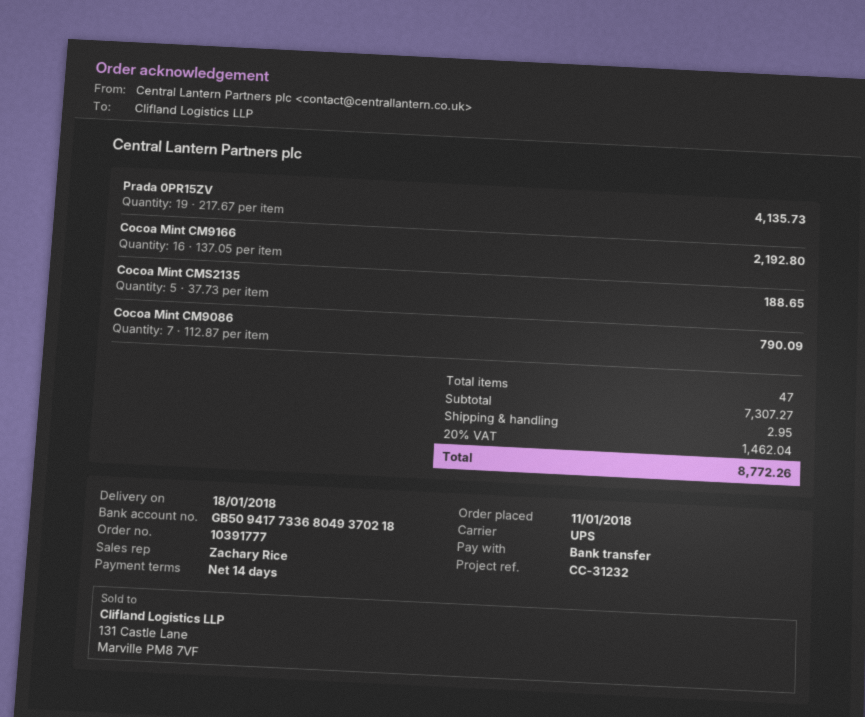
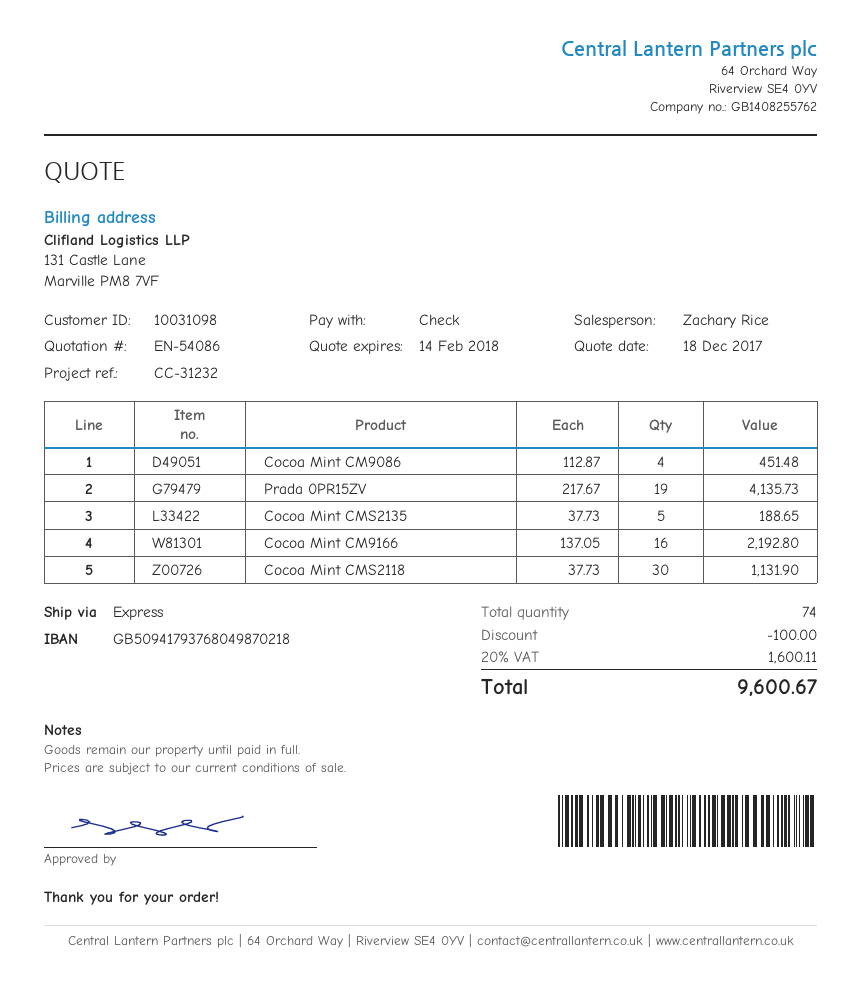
payment method: bank transfer -> cheque
bank account: GB50941773368049370218 -> GB50941793768049870218
shipping method: UPS -> express
Cocoa Mint CM9086: 7 x 112.87 = 790.09 -> 4 x 112.87 = 451.48
Cocoa Mint CMS2118: none -> 30 x 37.73 = 1131.90
total quantity: 47 -> 74
discount: none -> 100.00
shipping: 2.95 -> none
tax: 20% = 1462.04 -> 20% = 1600.11
total: 8772.26 -> 9600.67

